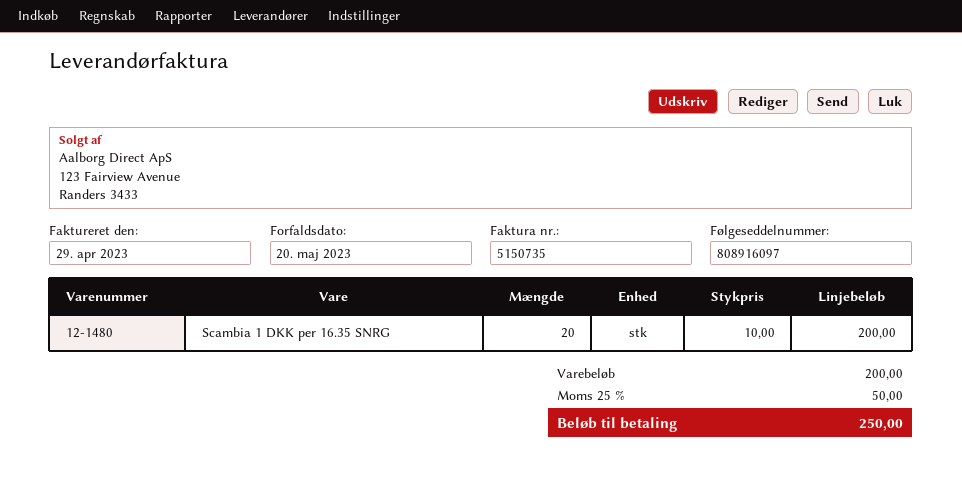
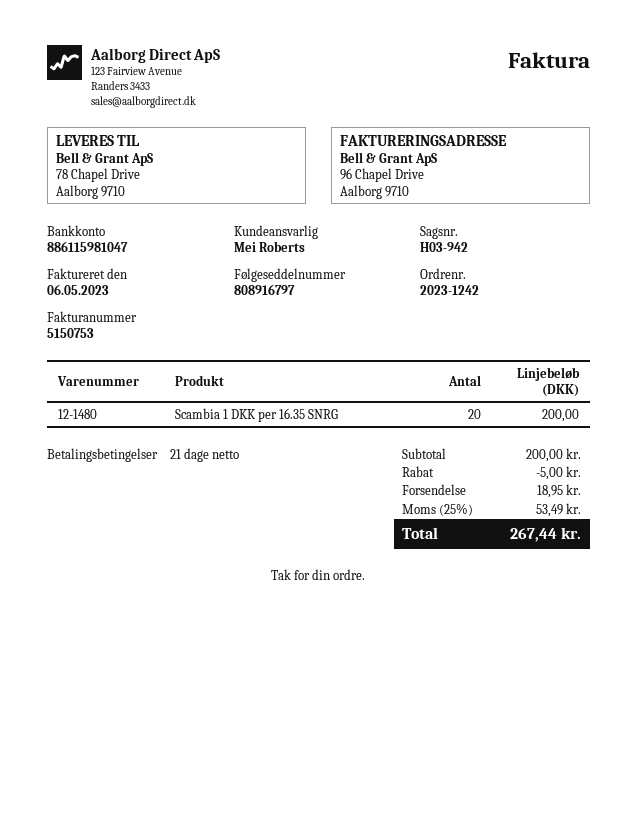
delivery note number: 808916097 -> 808916797
invoice number: 5150735 -> 5150753
invoice date: 2023-04-29 -> 2023-05-06
discount: none -> 5.00
shipping: none -> 18.95
tax: 25% = 50.00 -> 25% = 53.49
total: 250.00 -> 267.44

